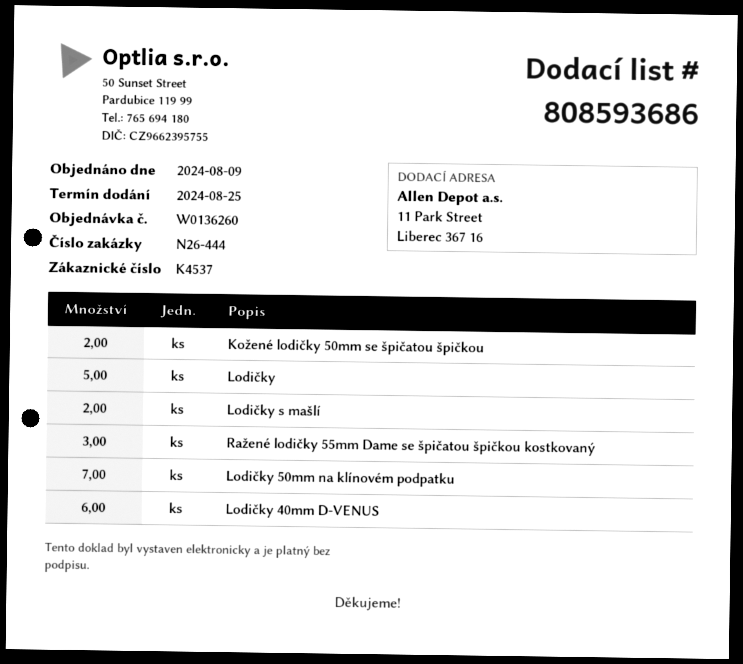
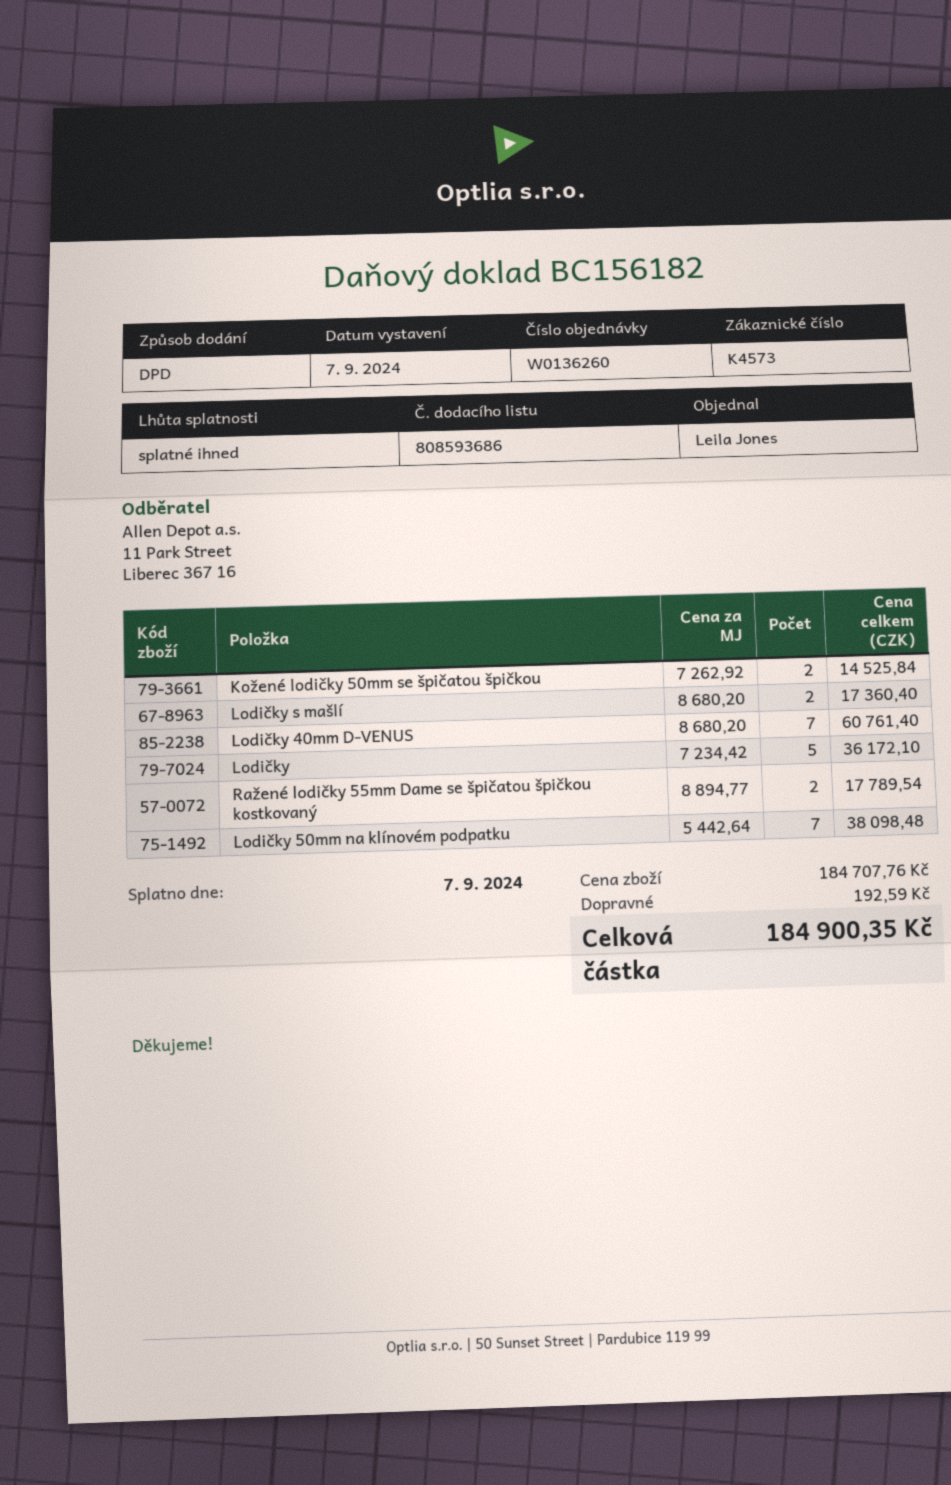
customer number: K4537 -> K4573
Ražené lodičky 55mm Dame se špičatou špičkou kostkovaný: 3 -> 2
Lodičky 40mm D-VENUS: 6 -> 7

